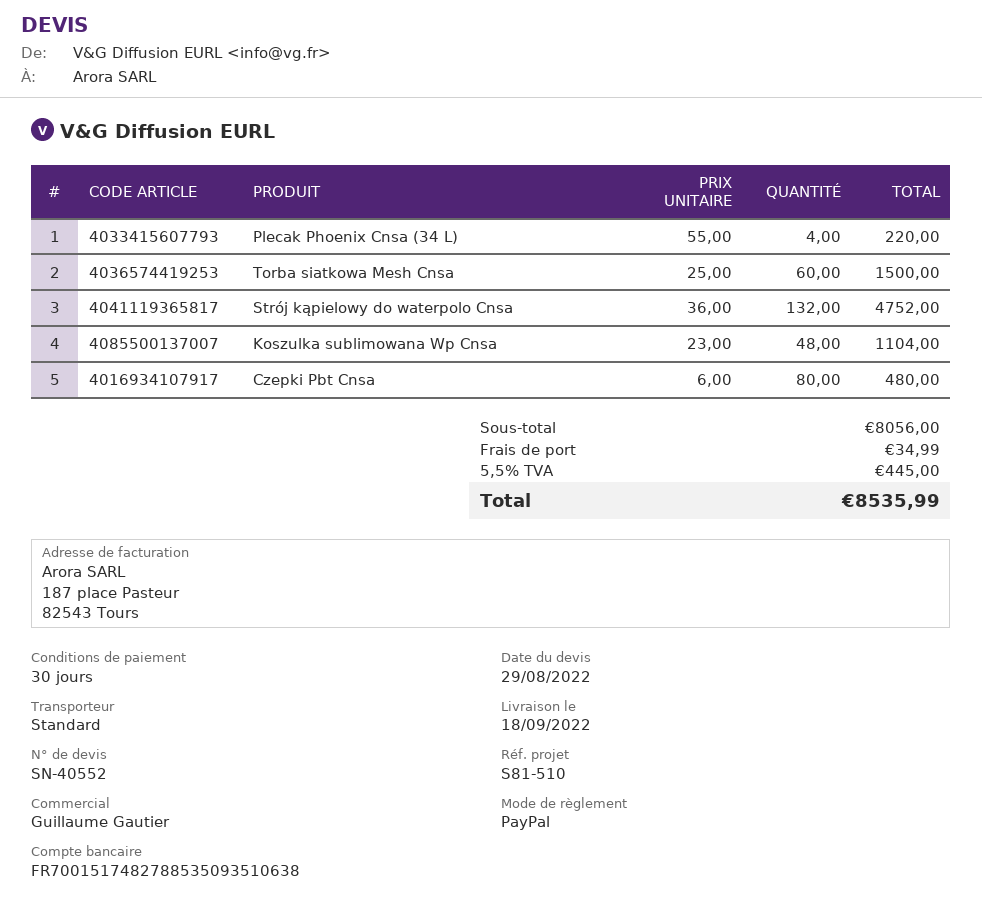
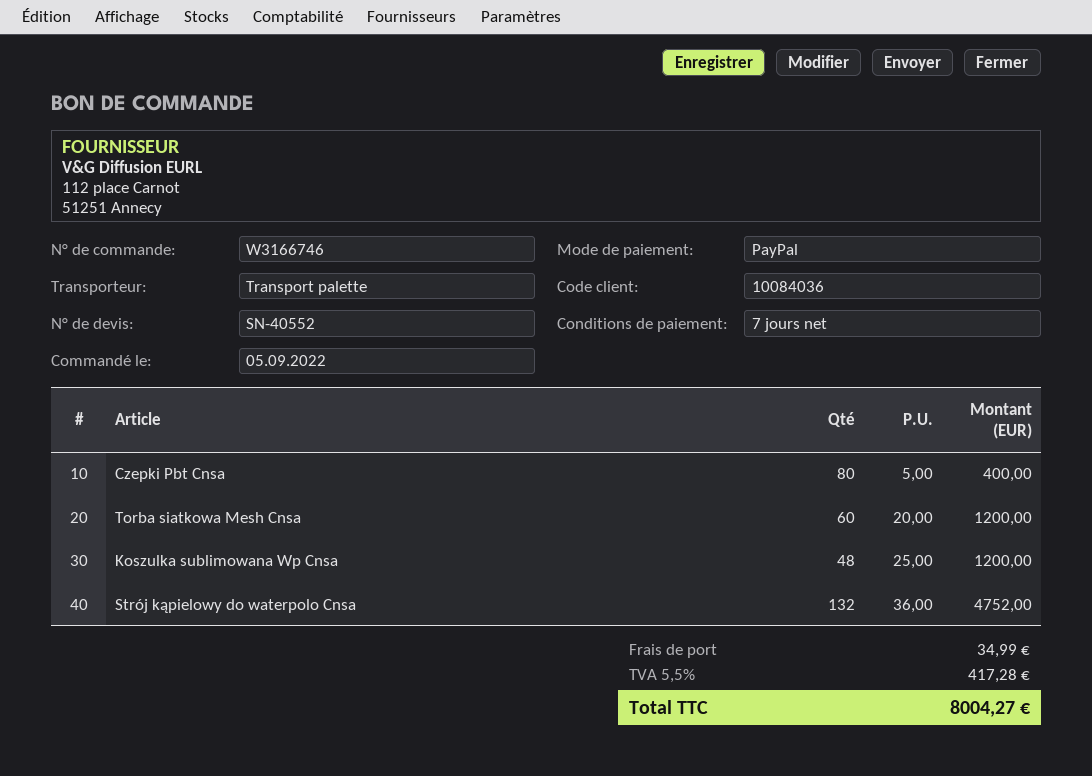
payment terms: 30 days -> 7 days
shipping method: standard -> pallet freight
Plecak Phoenix Cnsa (34 L): 4 x 55.00 = 220.00 -> none
Torba siatkowa Mesh Cnsa: 60 x 25.00 = 1500.00 -> 60 x 20.00 = 1200.00
Koszulka sublimowana Wp Cnsa: 48 x 23.00 = 1104.00 -> 48 x 25.00 = 1200.00
Czepki Pbt Cnsa: 80 x 6.00 = 480.00 -> 80 x 5.00 = 400.00
tax: 5.5% = 445.00 -> 5.5% = 417.28
total: 8535.99 -> 8004.27

